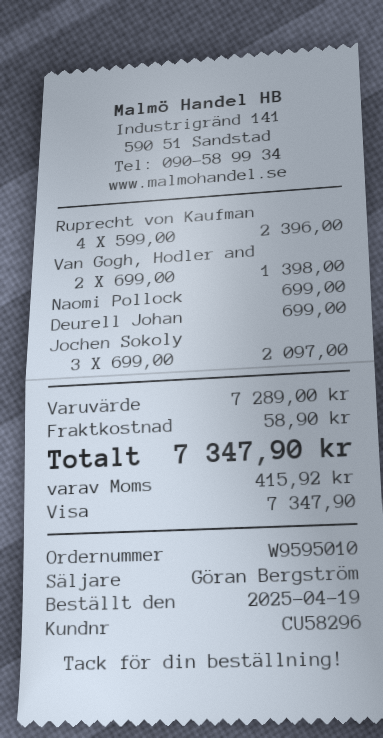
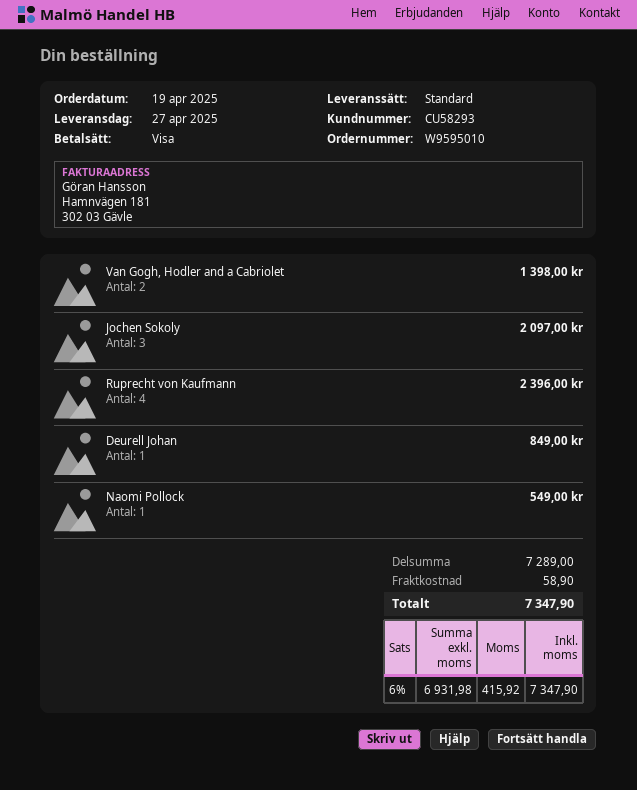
customer number: CU58296 -> CU58293
Naomi Pollock: 1 for 699.00 -> 1 for 549.00
Deurell Johan: 1 for 699.00 -> 1 for 849.00

